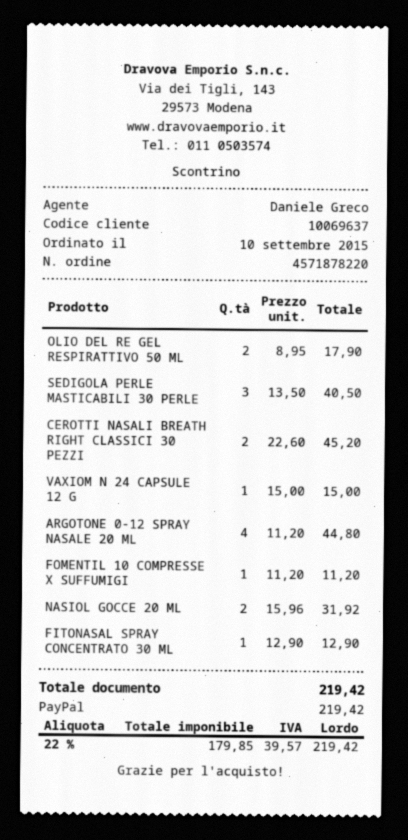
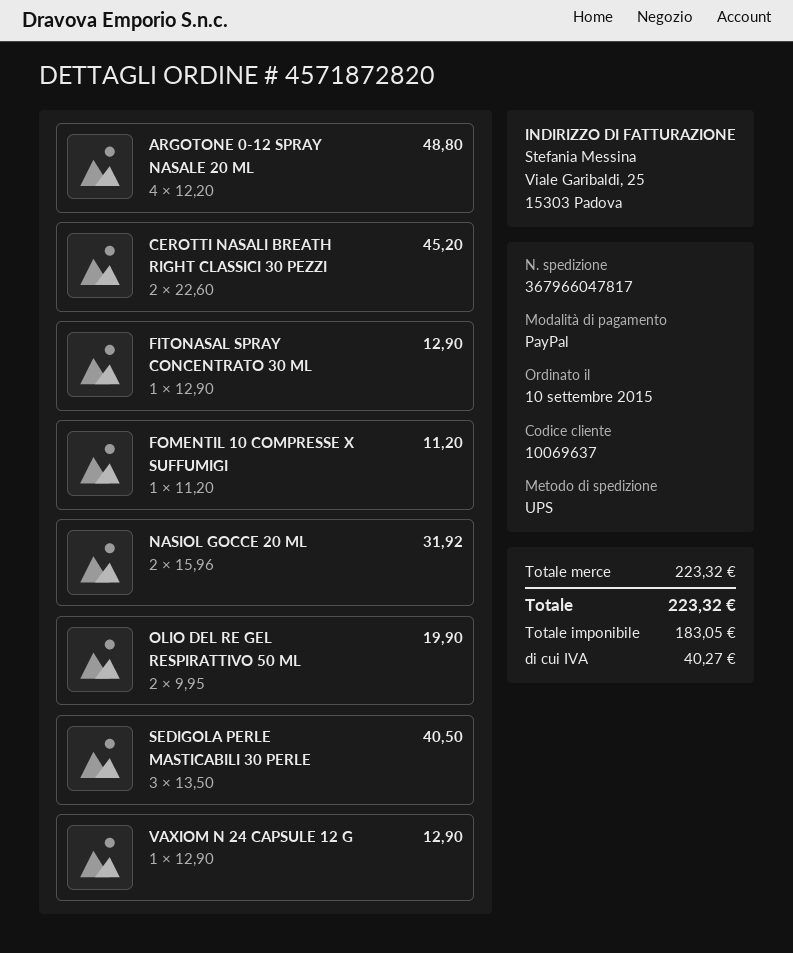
order number: 4571878220 -> 4571872820
OLIO DEL RE GEL RESPIRATTIVO 50 ML: 2 x 8.95 = 17.90 -> 2 x 9.95 = 19.90
VAXIOM N 24 CAPSULE 12 G: 1 x 15.00 = 15.00 -> 1 x 12.90 = 12.90
ARGOTONE 0-12 SPRAY NASALE 20 ML: 4 x 11.20 = 44.80 -> 4 x 12.20 = 48.80
net: 179.85 -> 183.05
tax: 39.57 -> 40.27
total: 219.42 -> 223.32

